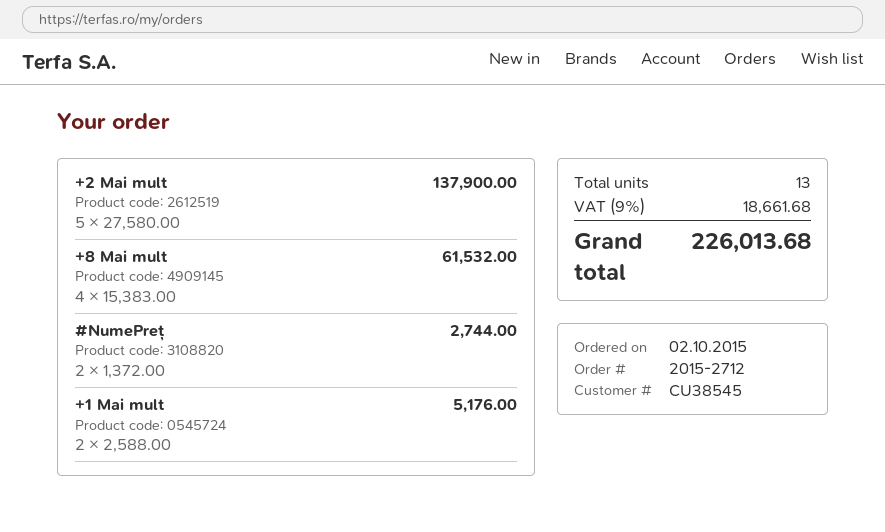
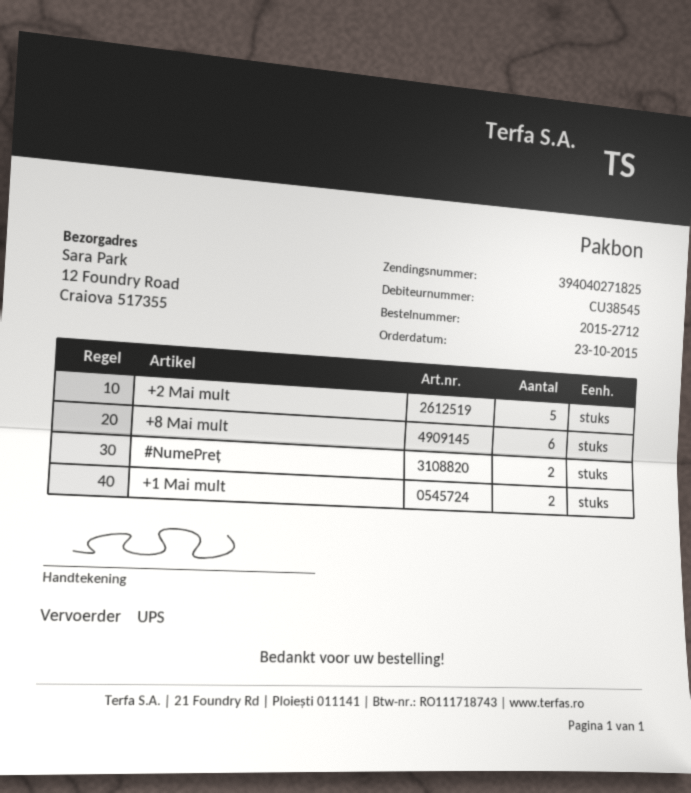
order date: 2015-10-02 -> 2015-10-23
+8 Mai mult: 4 -> 6

